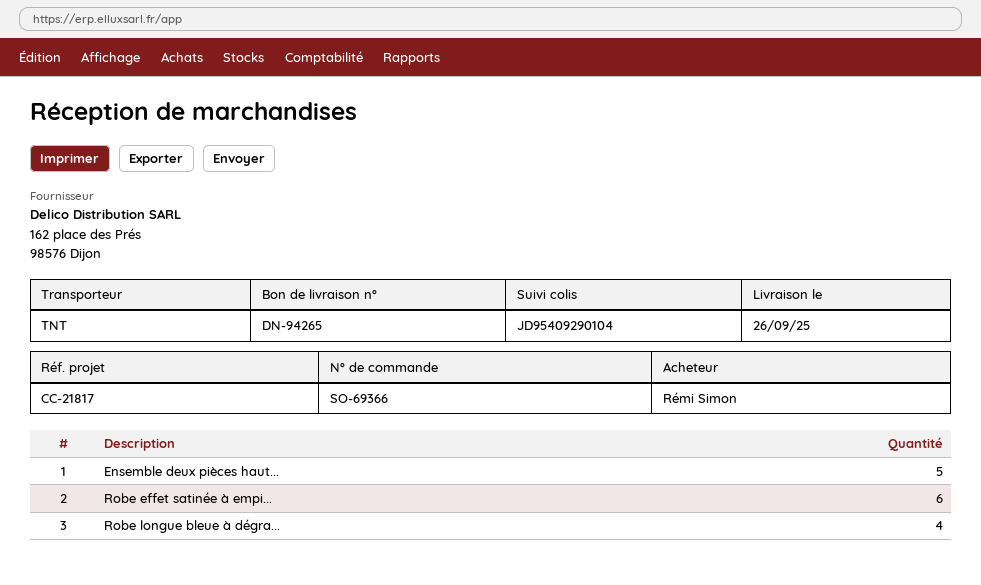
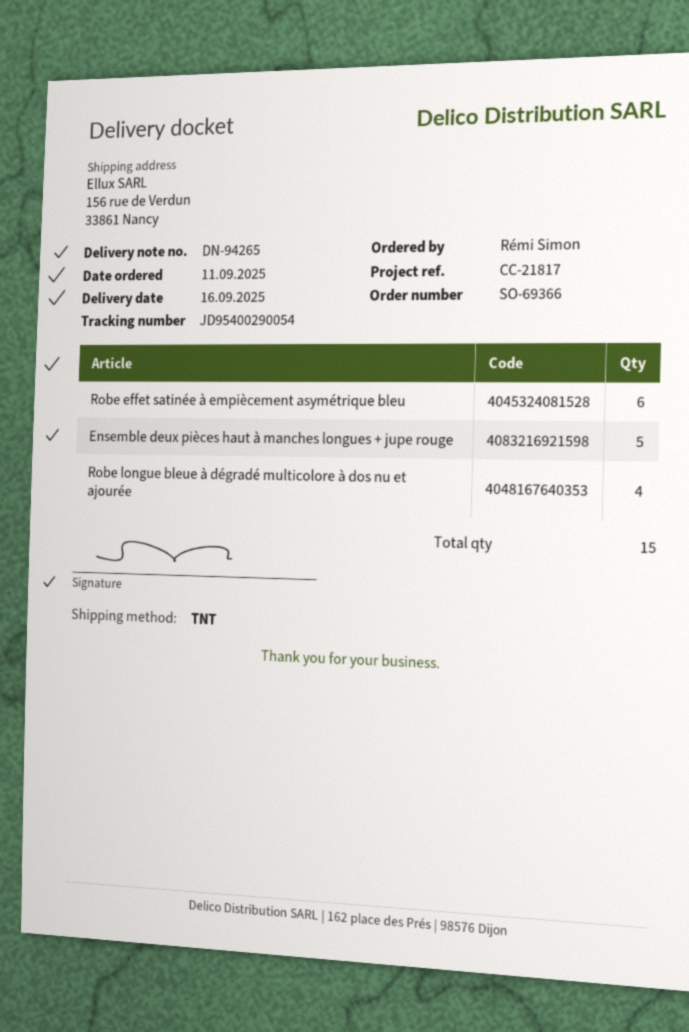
delivery date: 2025-09-26 -> 2025-09-16
tracking number: JD95409290104 -> JD95400290054

